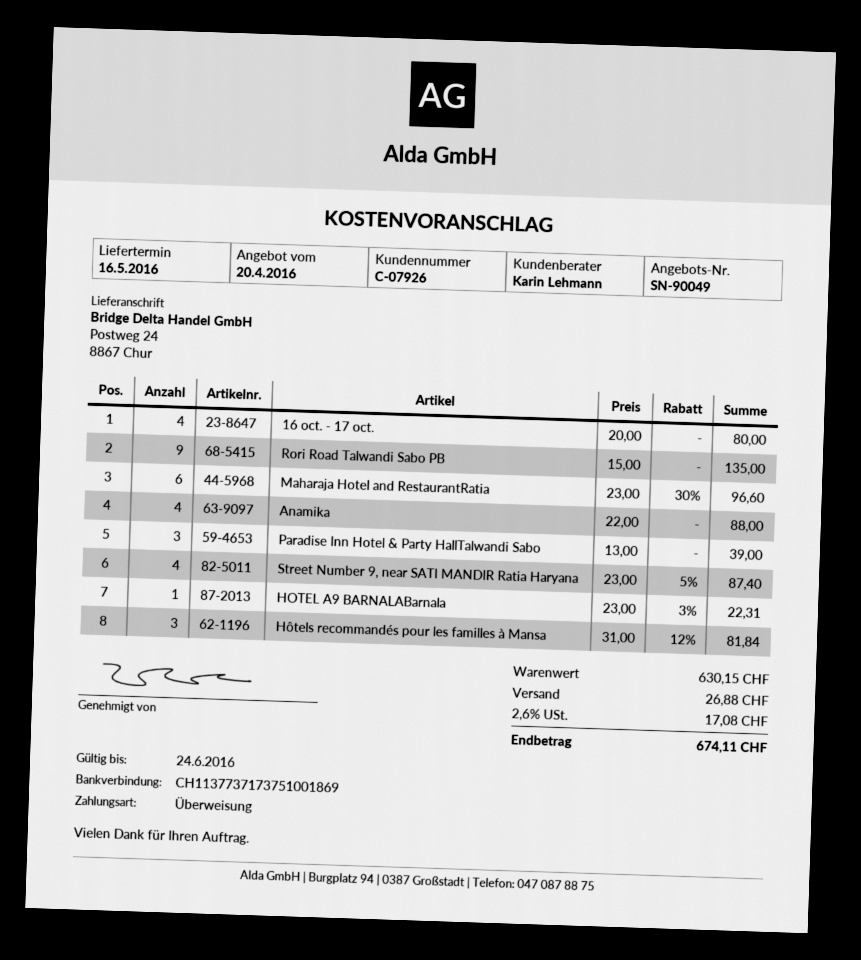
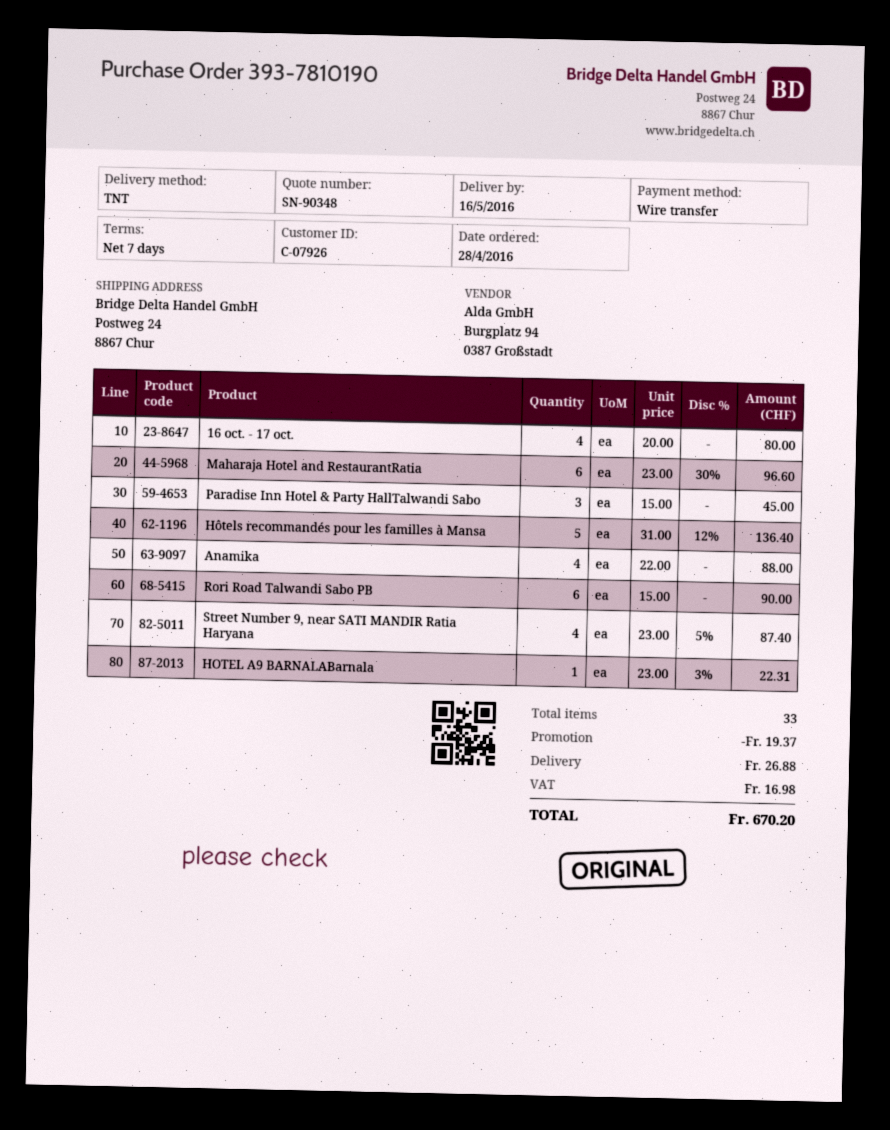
quote number: SN-90049 -> SN-90348
Rori Road Talwandi Sabo PB: 9 x 15.00 = 135.00 -> 6 x 15.00 = 90.00
Paradise Inn Hotel & Party HallTalwandi Sabo: 3 x 13.00 = 39.00 -> 3 x 15.00 = 45.00
Hôtels recommandés pour les familles à Mansa: 3 x 31.00 - 12% = 81.84 -> 5 x 31.00 - 12% = 136.40
discount: none -> 19.37
tax: 17.08 -> 16.98
total: 674.11 -> 670.20

